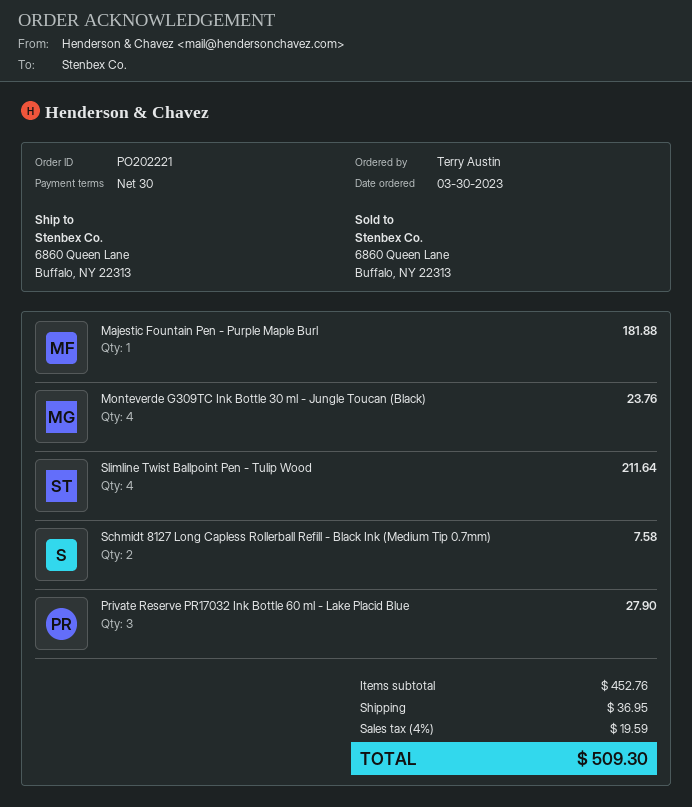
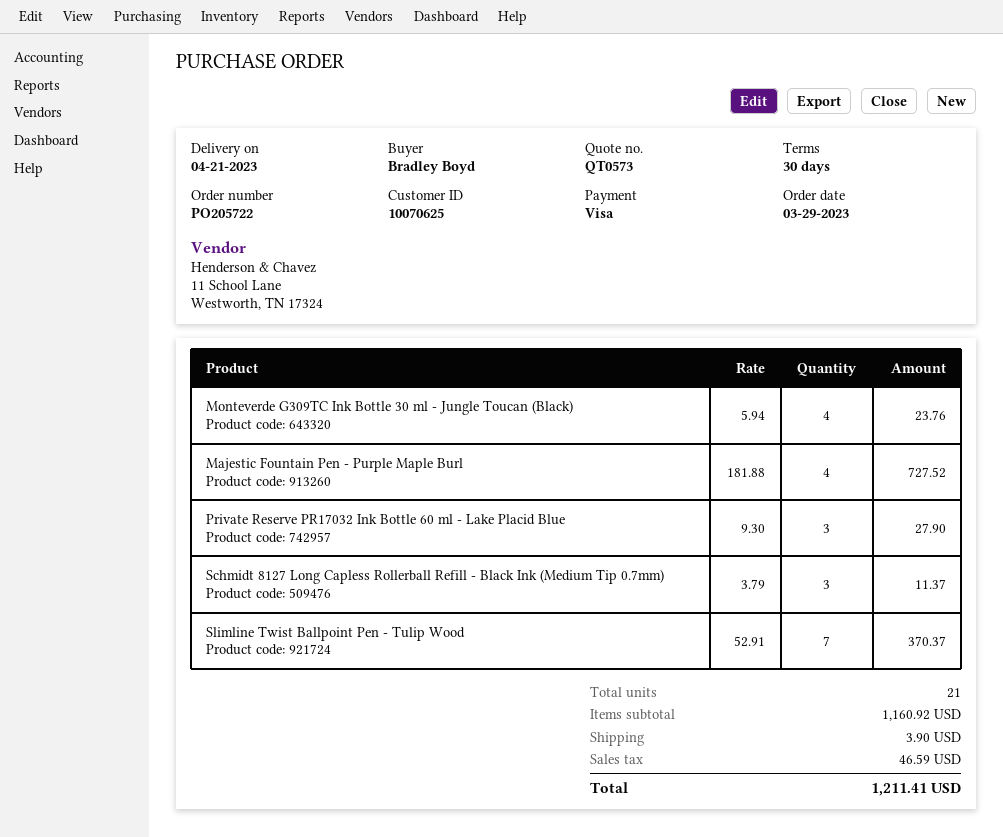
order number: PO202221 -> PO205722
order date: 2023-03-30 -> 2023-03-29
ordered by: Terry Austin -> Bradley Boyd
Majestic Fountain Pen - Purple Maple Burl: 1 for 181.88 -> 4 for 727.52
Slimline Twist Ballpoint Pen - Tulip Wood: 4 for 211.64 -> 7 for 370.37
Schmidt 8127 Long Capless Rollerball Refill - Black Ink (Medium Tip 0.7mm): 2 for 7.58 -> 3 for 11.37
subtotal: 452.76 -> 1160.92
shipping: 36.95 -> 3.90
tax: 19.59 -> 46.59
total: 509.30 -> 1211.41

